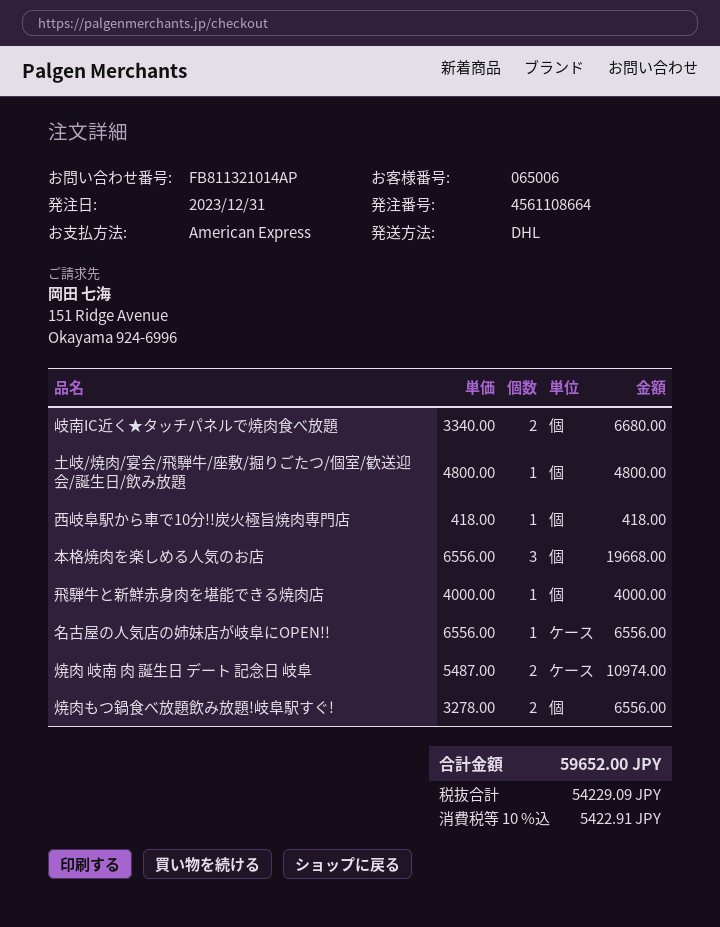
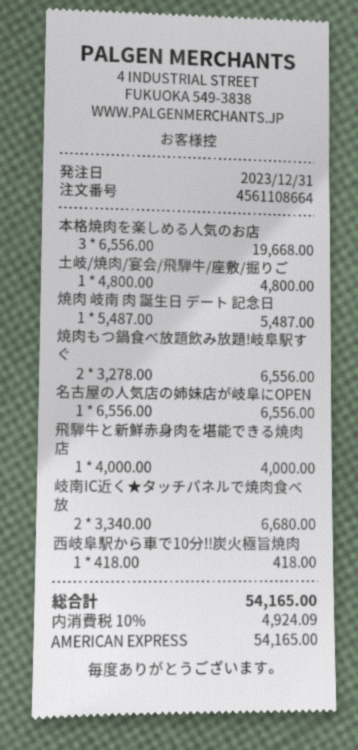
焼肉 岐南 肉 誕生日 デート 記念日 岐阜: 2 x 5487.00 = 10974.00 -> 1 x 5487.00 = 5487.00
tax: 10% = 5422.91 -> 10% = 4924.09
total: 59652.00 -> 54165.00

